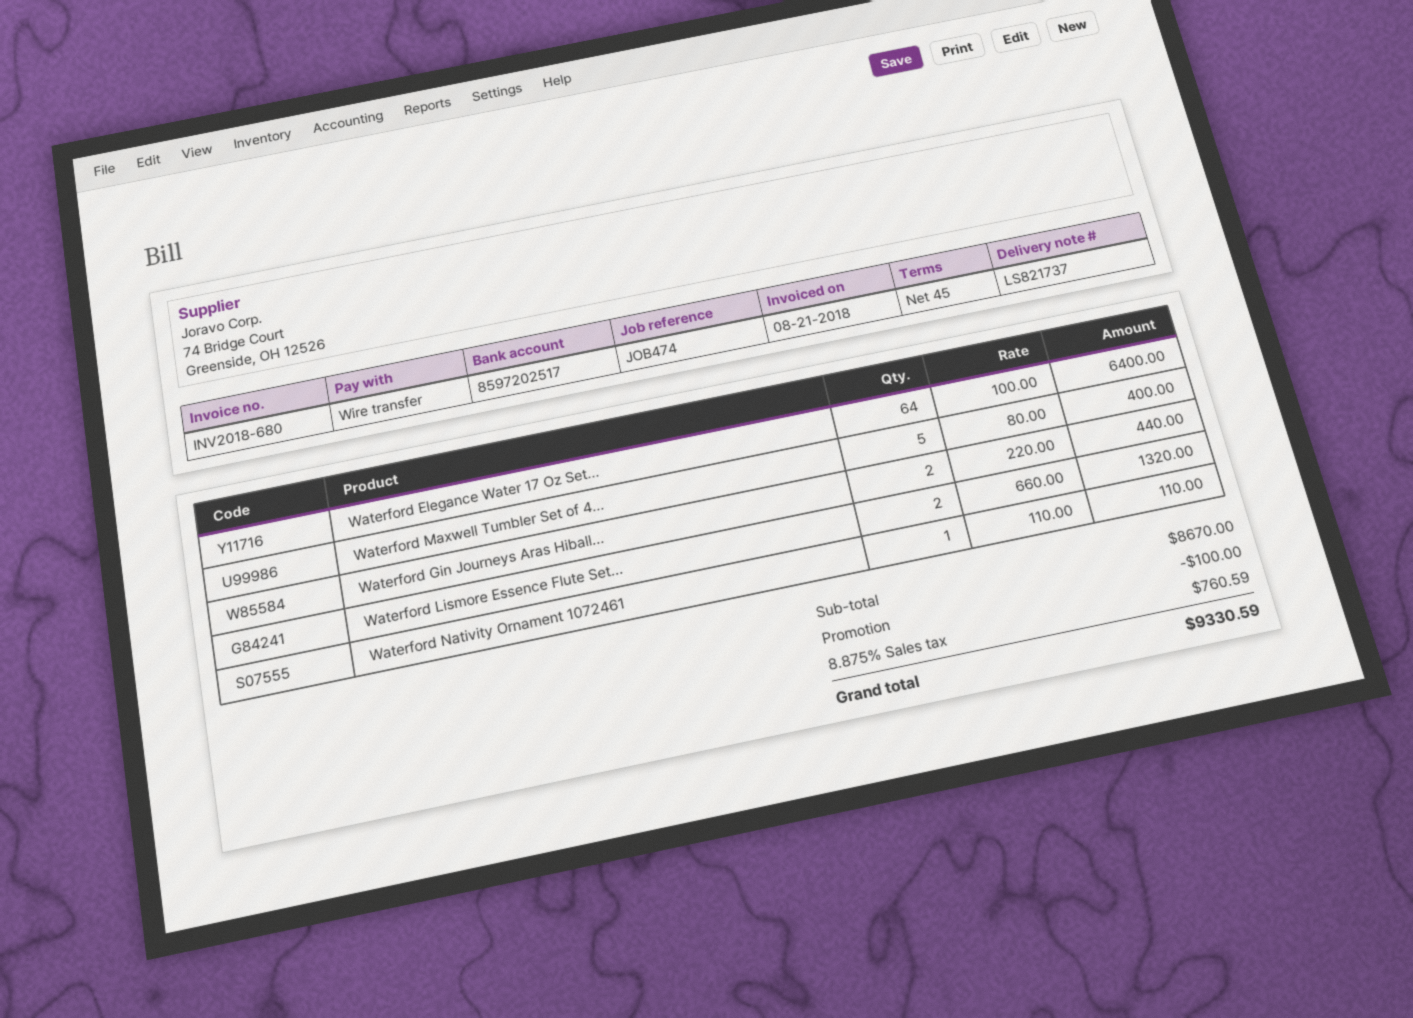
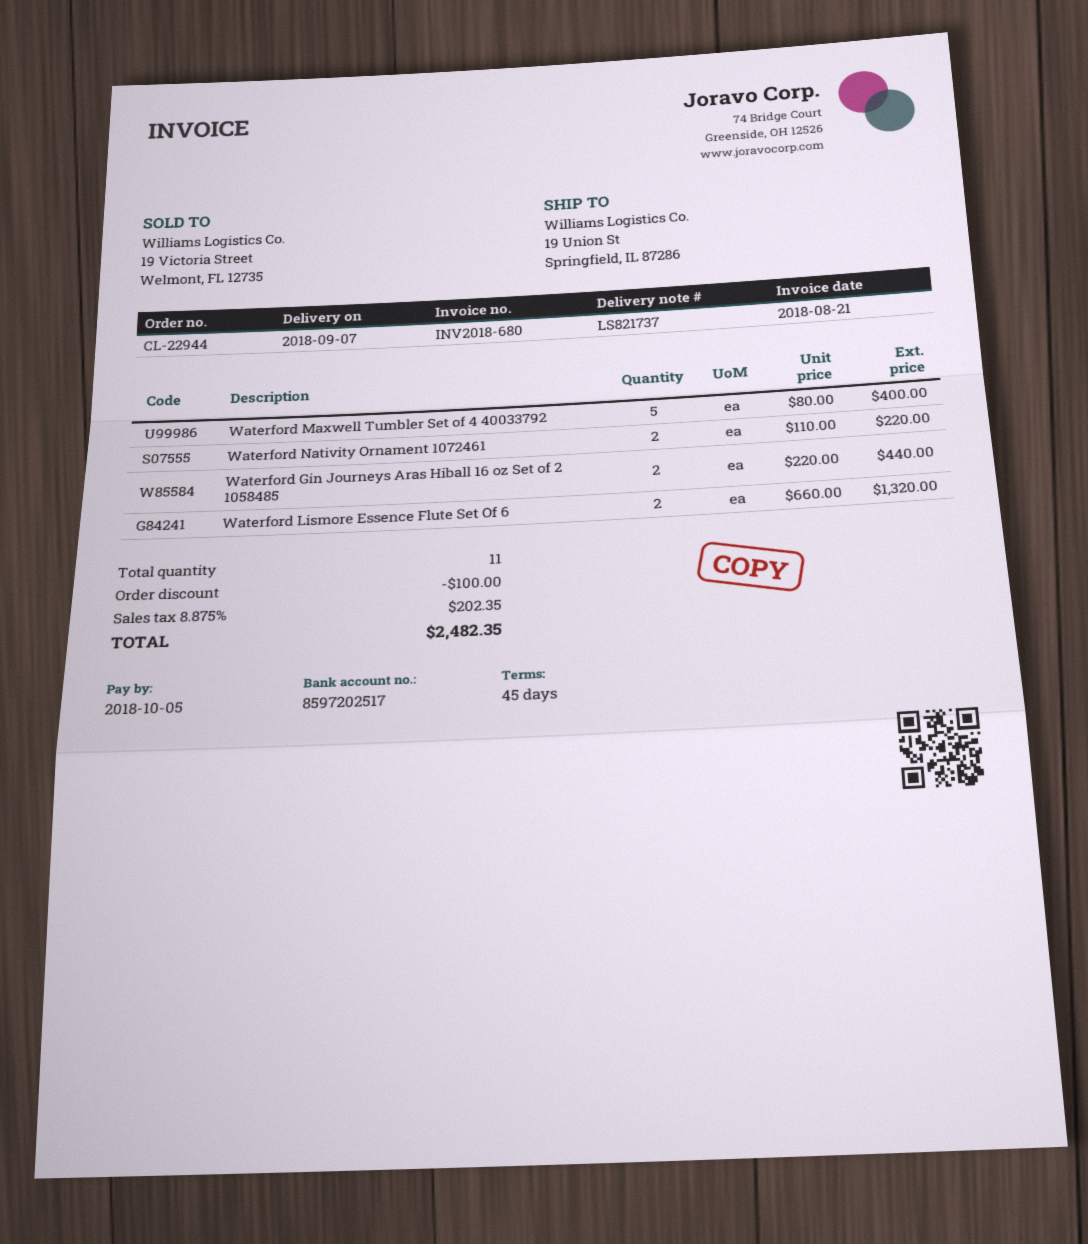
Waterford Elegance Water 17 Oz Set...: 64 x 100.00 = 6400.00 -> none
Waterford Nativity Ornament 1072461: 1 x 110.00 = 110.00 -> 2 x 110.00 = 220.00
tax: 8.875% = 760.59 -> 8.875% = 202.35
total: 9330.59 -> 2482.35

